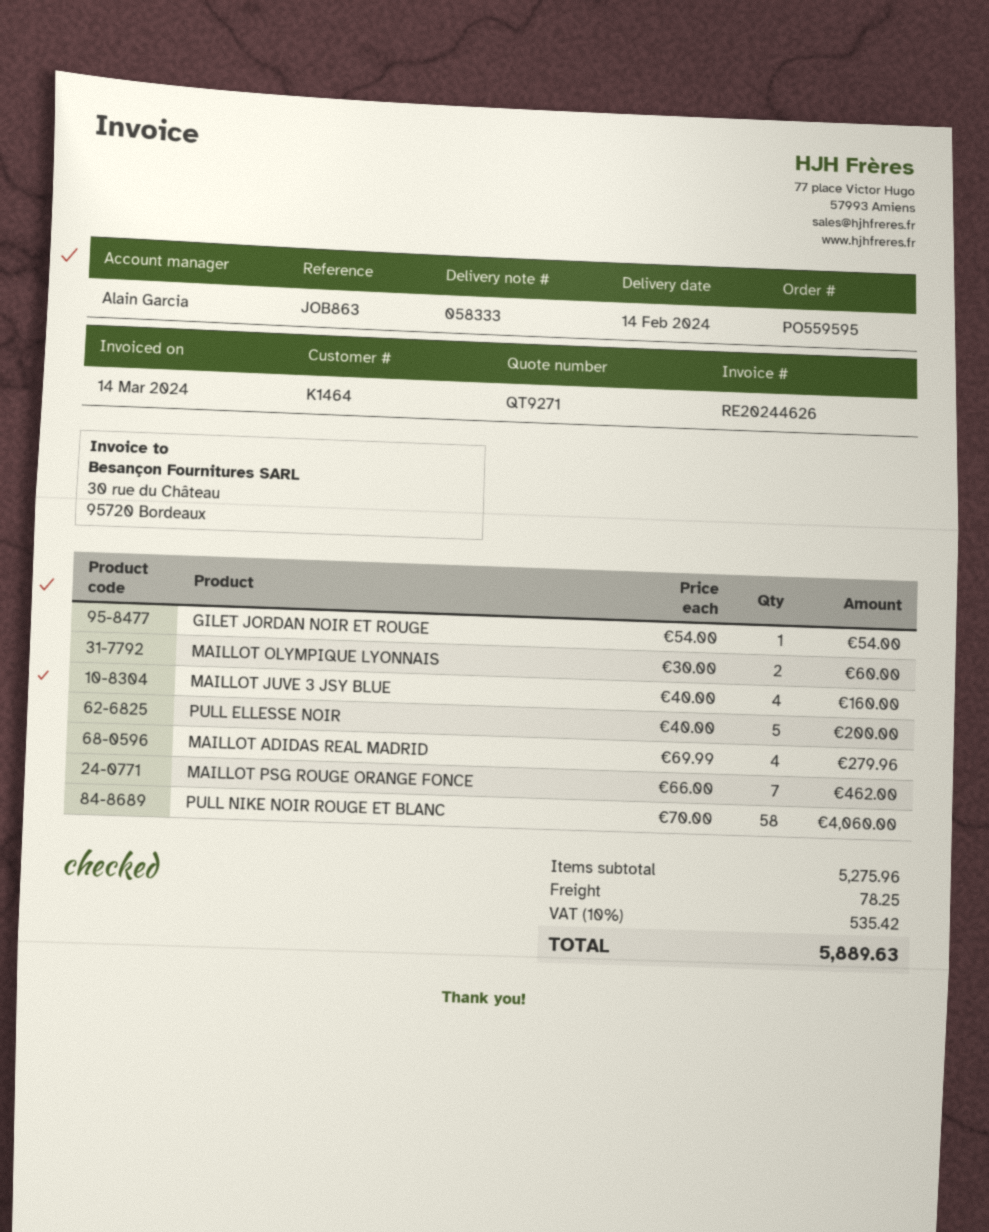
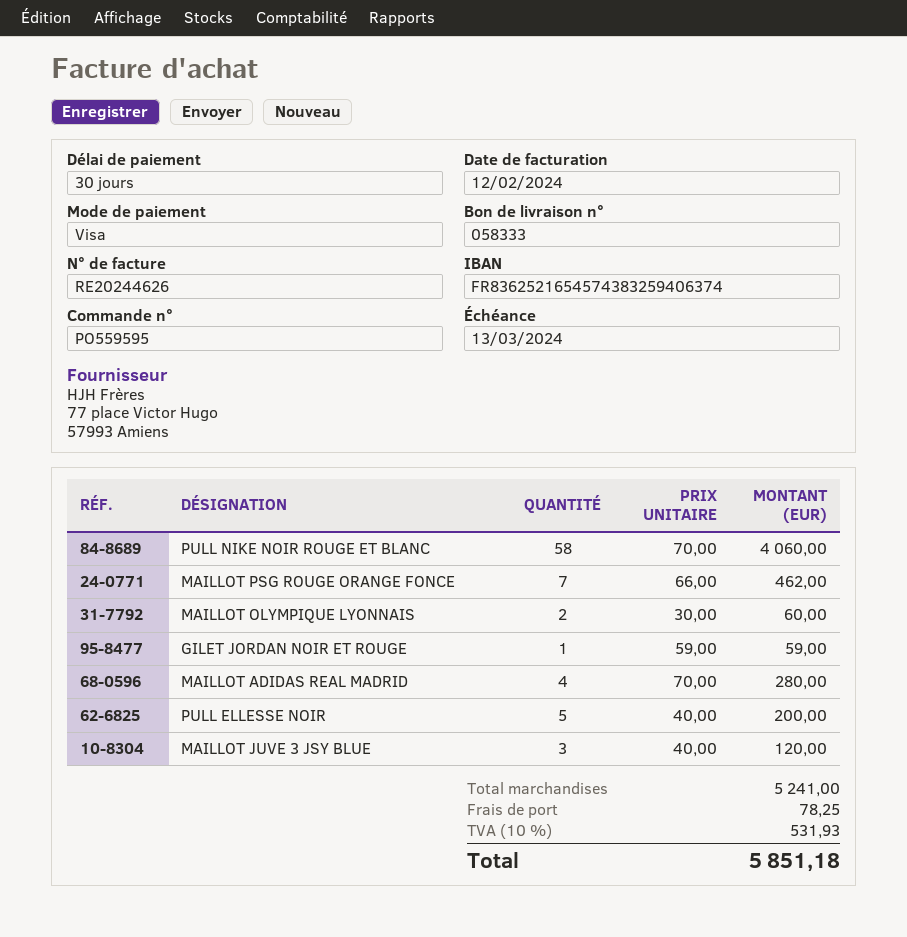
invoice date: 2024-03-14 -> 2024-02-12
GILET JORDAN NOIR ET ROUGE: 1 x 54.00 = 54.00 -> 1 x 59.00 = 59.00
MAILLOT JUVE 3 JSY BLUE: 4 x 40.00 = 160.00 -> 3 x 40.00 = 120.00
MAILLOT ADIDAS REAL MADRID: 4 x 69.99 = 279.96 -> 4 x 70.00 = 280.00
subtotal: 5275.96 -> 5241.00
tax: 10% = 535.42 -> 10% = 531.93
total: 5889.63 -> 5851.18

